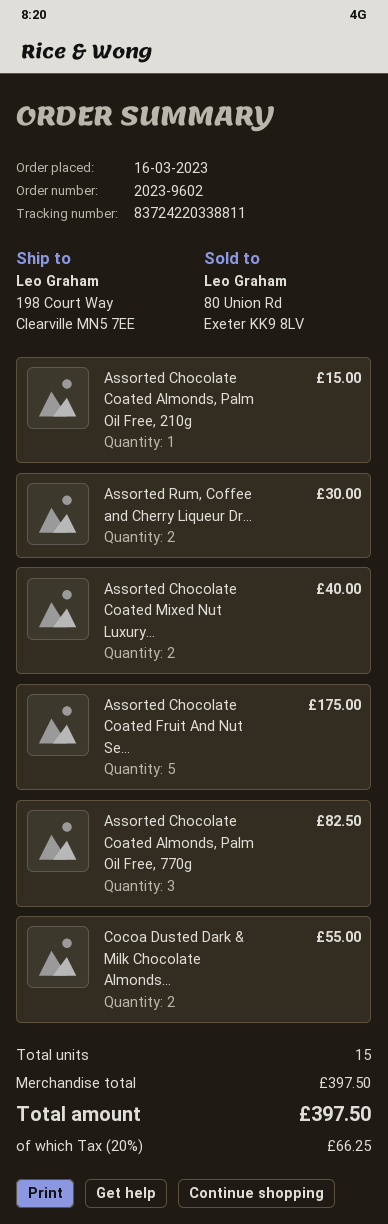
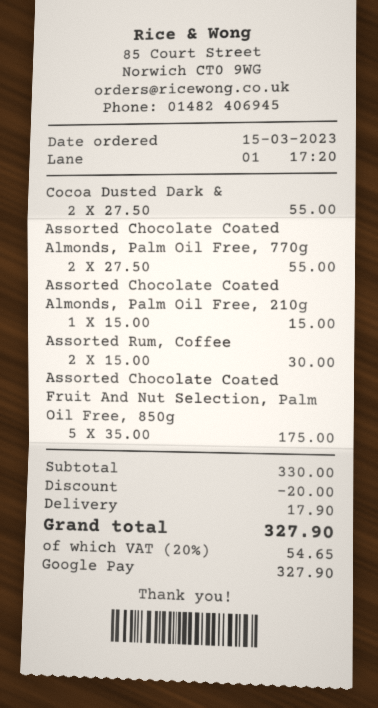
order date: 2023-03-16 -> 2023-03-15
Assorted Chocolate Coated Mixed Nut Luxury...: 2 for 40.00 -> none
Assorted Chocolate Coated Almonds, Palm Oil Free, 770g: 3 for 82.50 -> 2 for 55.00
subtotal: 397.50 -> 330.00
discount: none -> 20.00
shipping: none -> 17.90
tax: 20% = 66.25 -> 20% = 54.65
total: 397.50 -> 327.90

